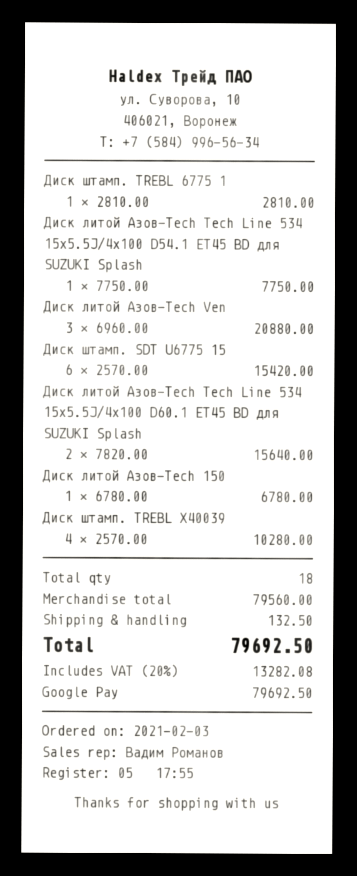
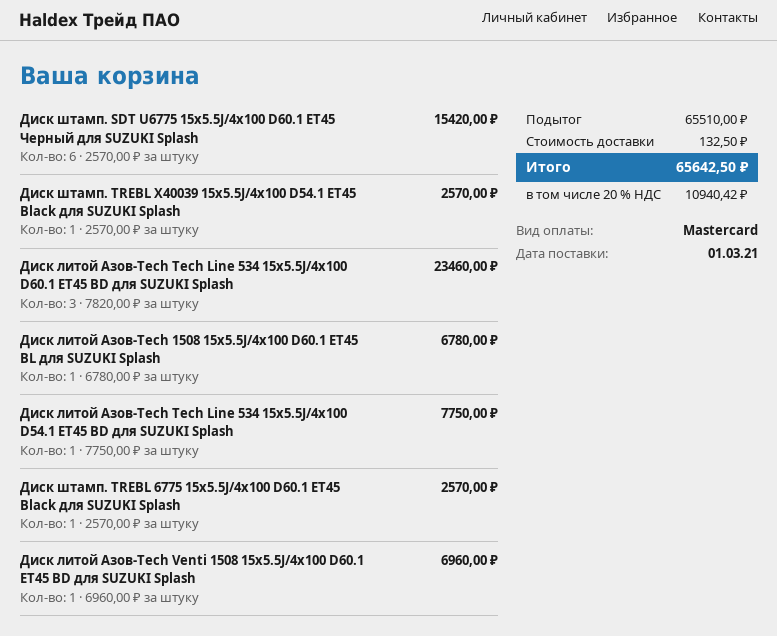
payment method: Google Pay -> Mastercard
Диск штамп. TREBL 6775 1: 1 x 2810.00 = 2810.00 -> 1 x 2570.00 = 2570.00
Диск литой Азов-Tech Ven: 3 x 6960.00 = 20880.00 -> 1 x 6960.00 = 6960.00
Диск литой Азов-Tech Tech Line 534 15x5.5J/4x100 D60.1 ET45 BD для SUZUKI Splash: 2 x 7820.00 = 15640.00 -> 3 x 7820.00 = 23460.00
Диск штамп. TREBL X40039: 4 x 2570.00 = 10280.00 -> 1 x 2570.00 = 2570.00
subtotal: 79560.00 -> 65510.00
tax: 20% = 13282.08 -> 20% = 10940.42
total: 79692.50 -> 65642.50

